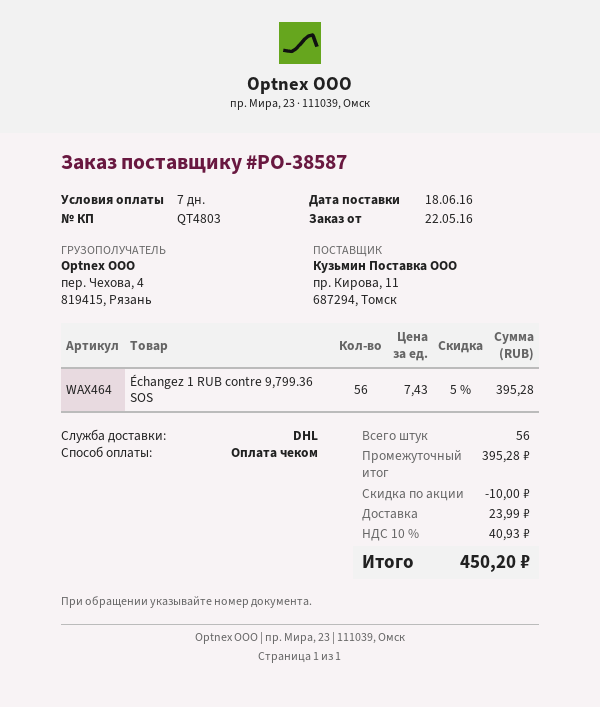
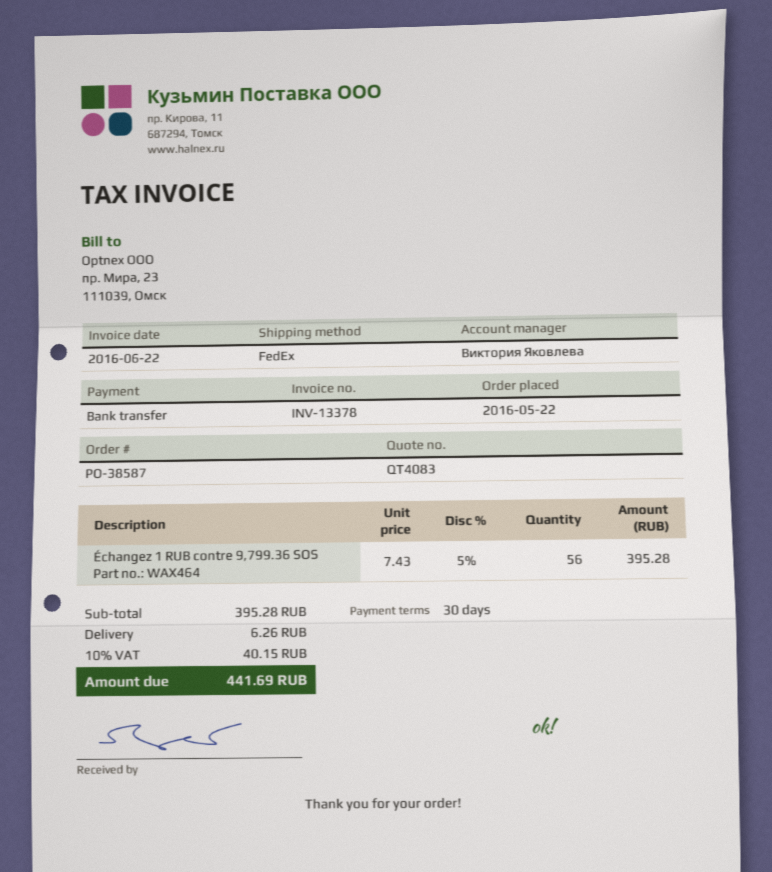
quote number: QT4803 -> QT4083
payment terms: 7 days -> 30 days
payment method: cheque -> bank transfer
shipping method: DHL -> FedEx
discount: 10.00 -> none
shipping: 23.99 -> 6.26
tax: 10% = 40.93 -> 10% = 40.15
total: 450.20 -> 441.69

